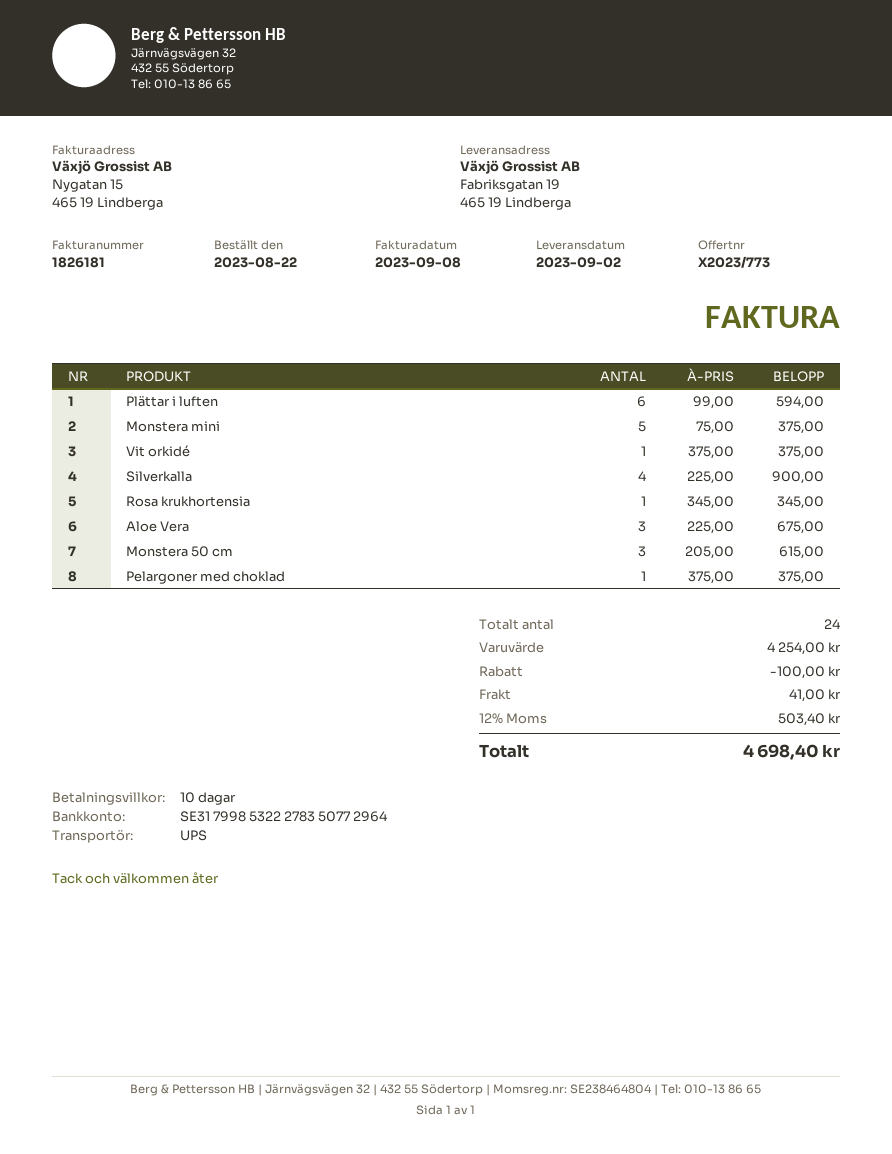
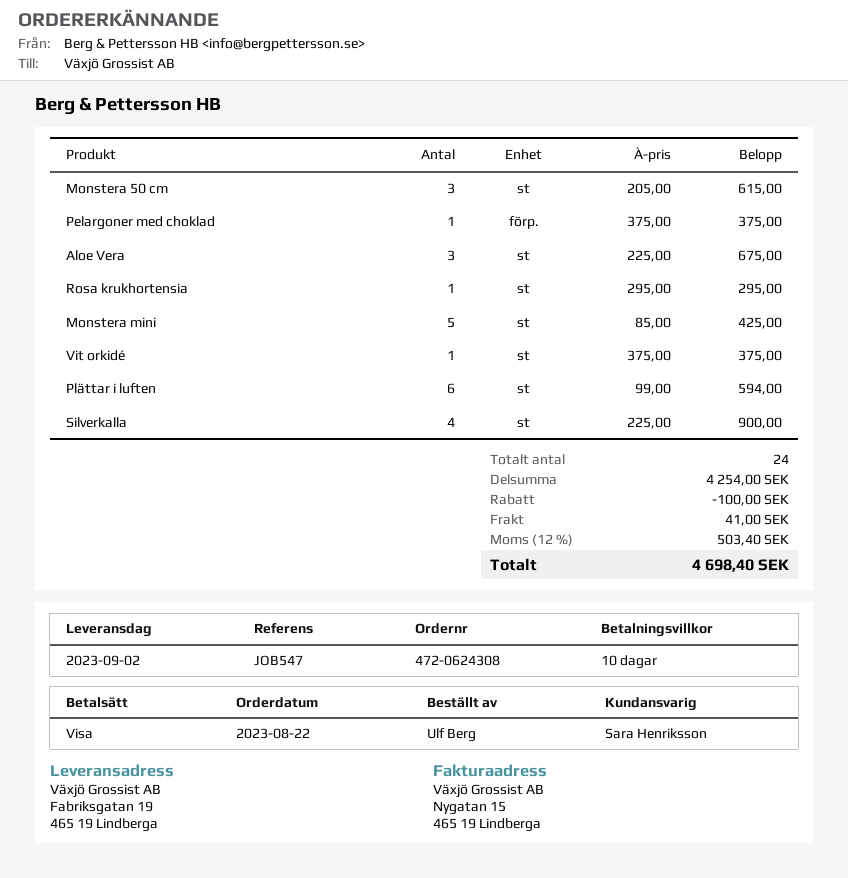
Monstera mini: 5 x 75.00 = 375.00 -> 5 x 85.00 = 425.00
Rosa krukhortensia: 1 x 345.00 = 345.00 -> 1 x 295.00 = 295.00

